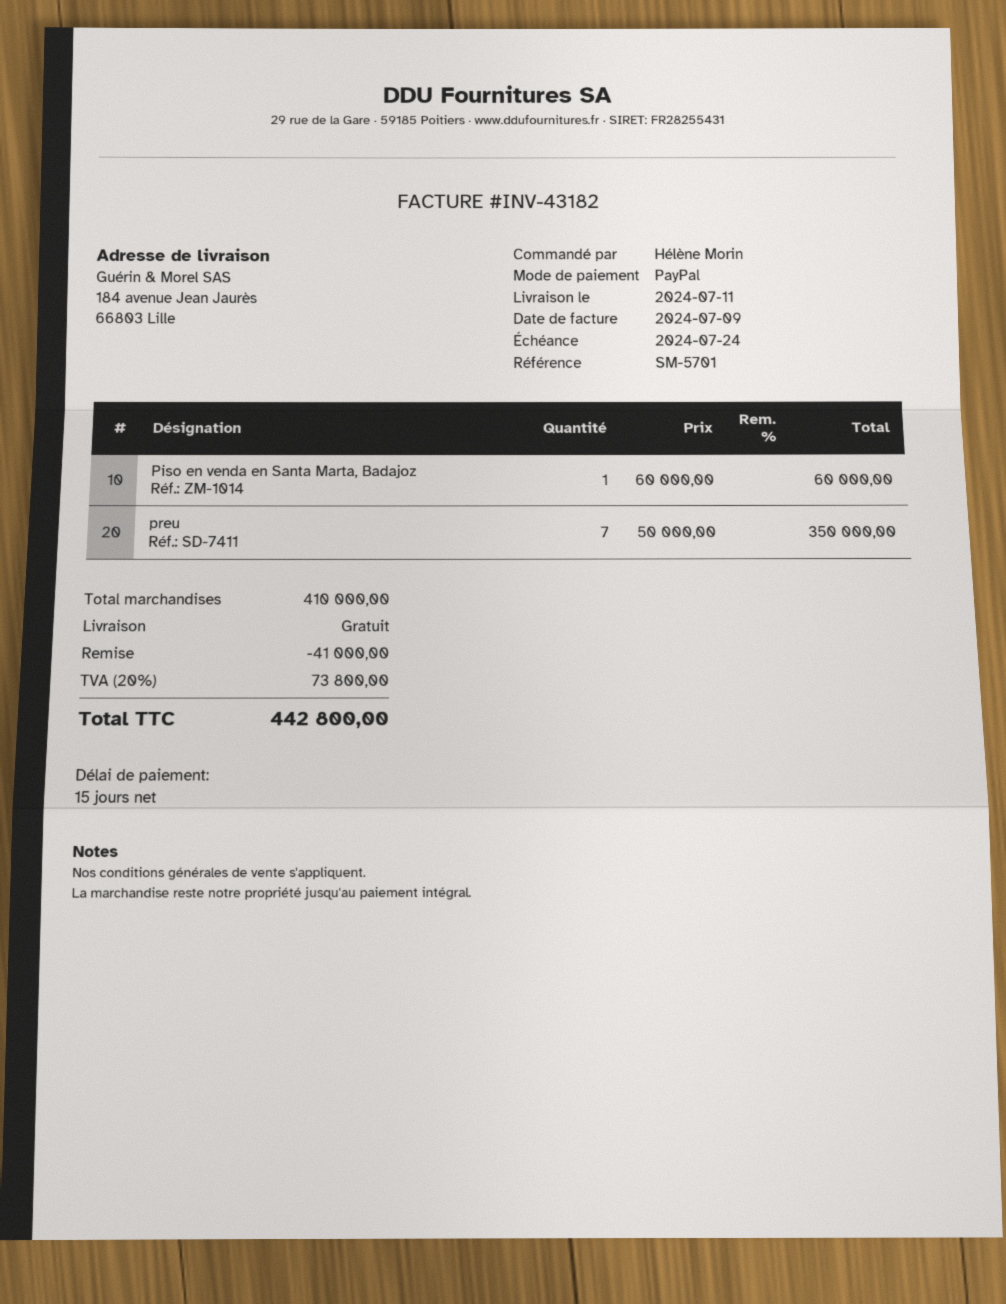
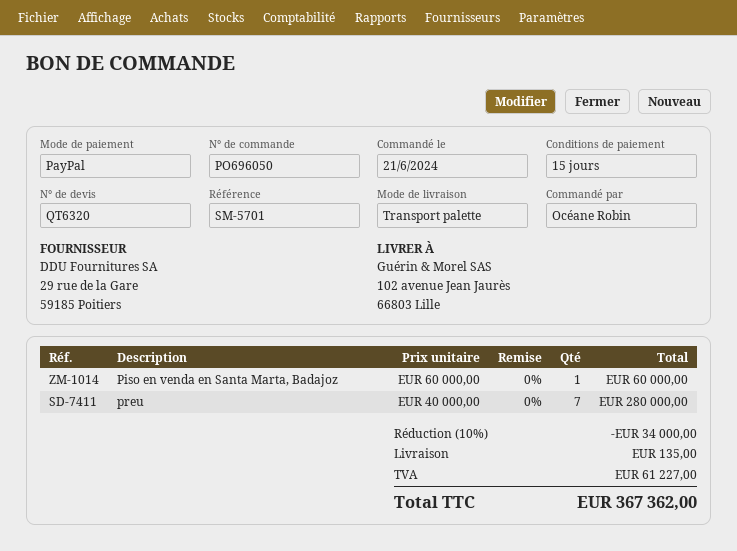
ordered by: Hélène Morin -> Océane Robin
ship to: 184 avenue Jean Jaurès, 66803 Lille -> 102 avenue Jean Jaurès, 66803 Lille
preu: 7 x 50000.00 = 350000.00 -> 7 x 40000.00 = 280000.00
discount: 41000.00 -> 34000.00
shipping: 0.00 -> 135.00
tax: 73800.00 -> 61227.00
total: 442800.00 -> 367362.00

